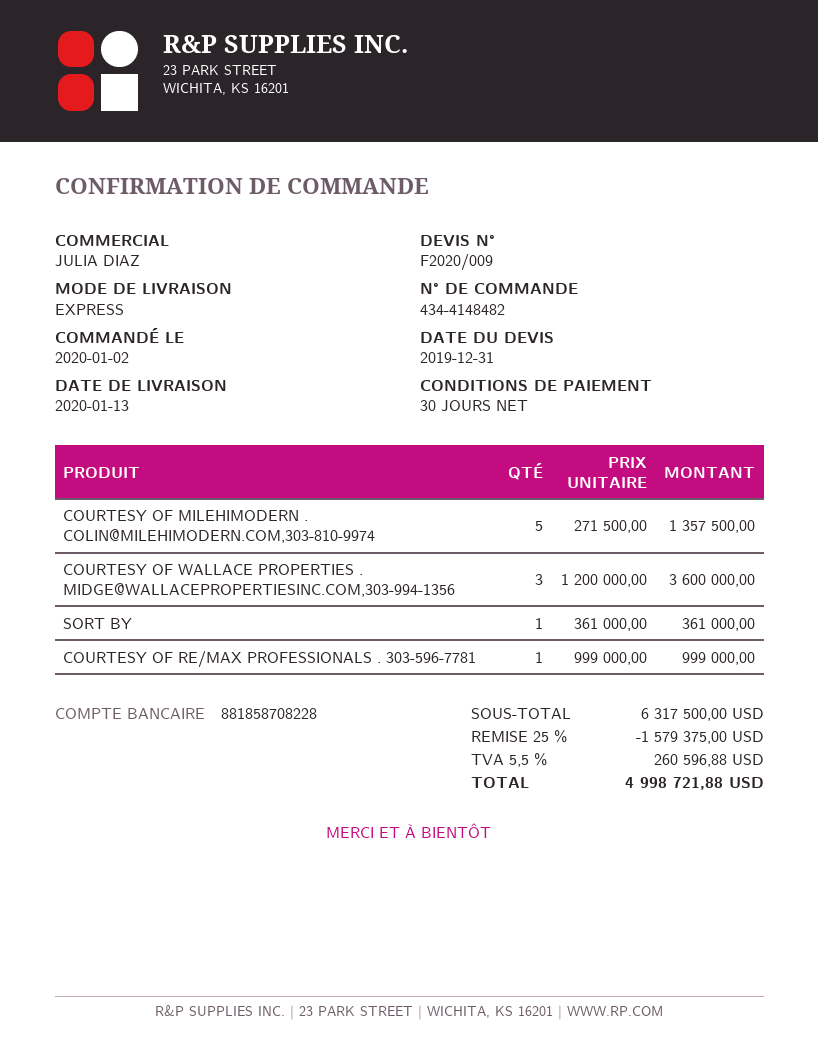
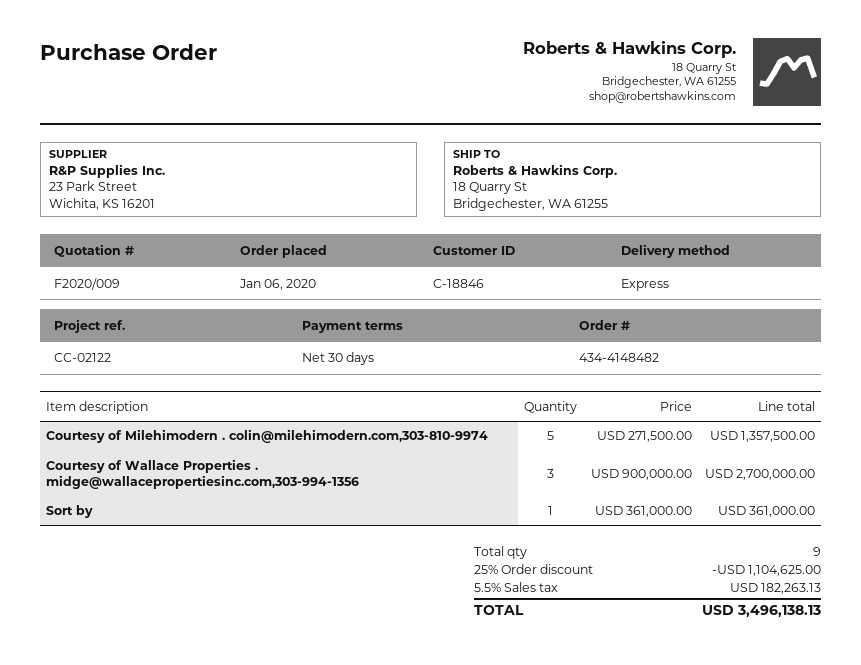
order date: 2020-01-02 -> 2020-01-06
COURTESY OF WALLACE PROPERTIES . MIDGE@WALLACEPROPERTIESINC.COM,303-994-1356: 3 x 1200000.00 = 3600000.00 -> 3 x 900000.00 = 2700000.00
COURTESY OF RE/MAX PROFESSIONALS . 303-596-7781: 1 x 999000.00 = 999000.00 -> none
discount: 25% = 1579375.00 -> 25% = 1104625.00
tax: 5.5% = 260596.88 -> 5.5% = 182263.13
total: 4998721.88 -> 3496138.13

